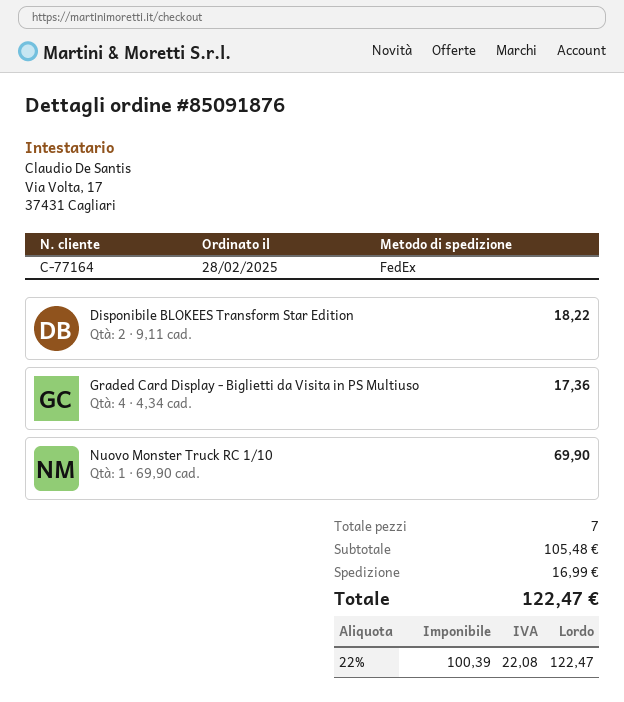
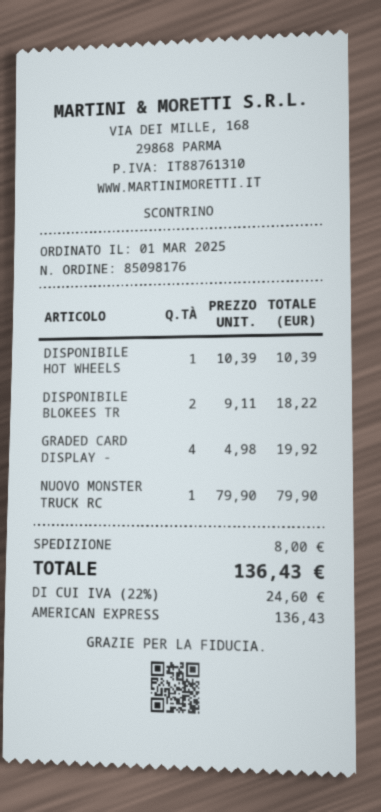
order number: 85091876 -> 85098176
order date: 2025-02-28 -> 2025-03-01
Graded Card Display - Biglietti da Visita in PS Multiuso: 4 x 4.34 = 17.36 -> 4 x 4.98 = 19.92
Nuovo Monster Truck RC 1/10: 1 x 69.90 = 69.90 -> 1 x 79.90 = 79.90
DISPONIBILE HOT WHEELS: none -> 1 x 10.39 = 10.39
shipping: 16.99 -> 8.00
tax: 22% = 22.08 -> 22% = 24.60
total: 122.47 -> 136.43

